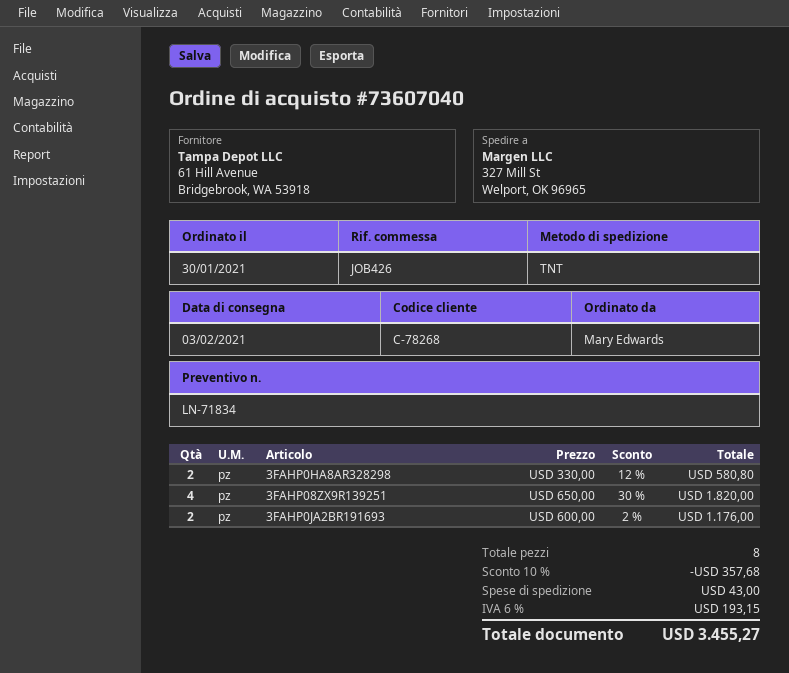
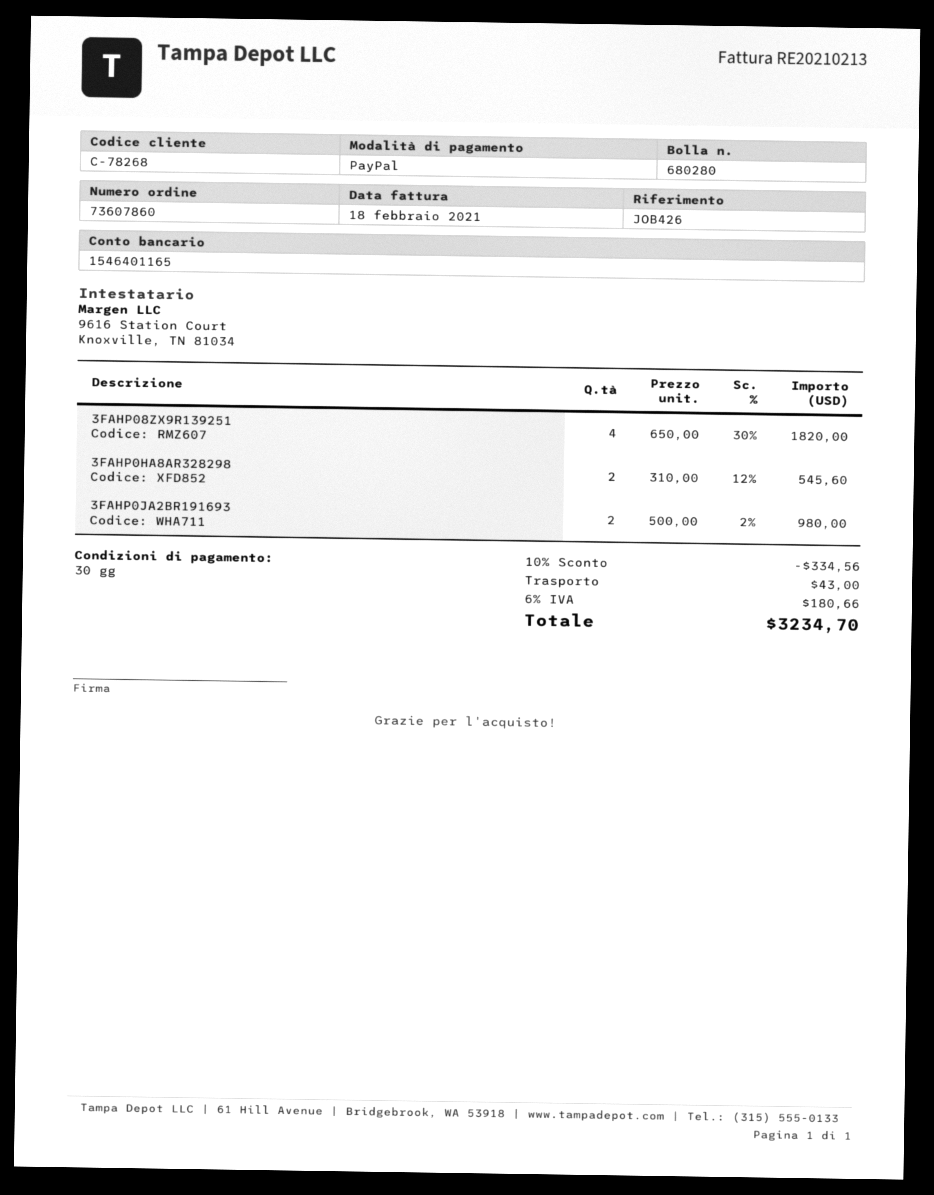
order number: 73607040 -> 73607860
3FAHP0HA8AR328298: 2 x 330.00 - 12% = 580.80 -> 2 x 310.00 - 12% = 545.60
3FAHP0JA2BR191693: 2 x 600.00 - 2% = 1176.00 -> 2 x 500.00 - 2% = 980.00
discount: 10% = 357.68 -> 10% = 334.56
tax: 6% = 193.15 -> 6% = 180.66
total: 3455.27 -> 3234.70

